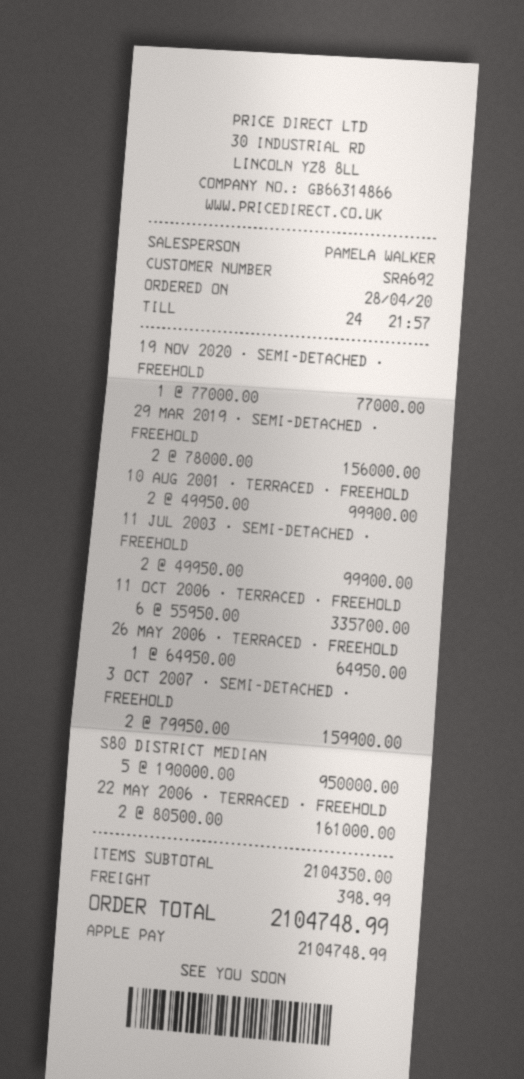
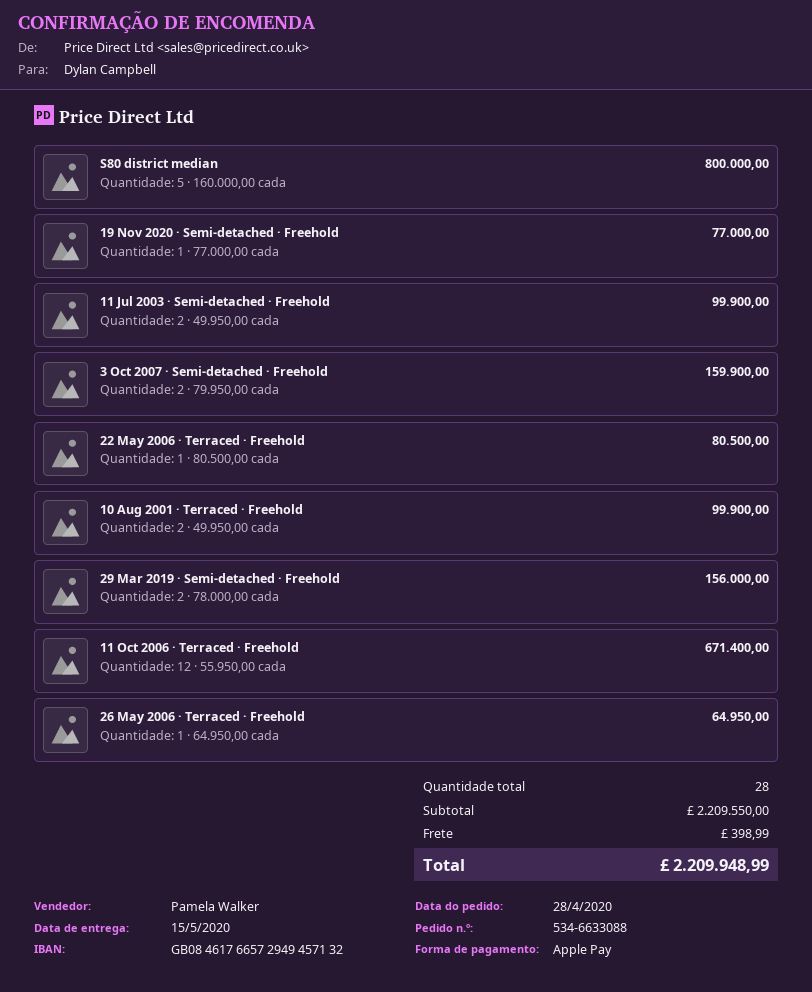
11 OCT 2006 · TERRACED · FREEHOLD: 6 x 55950.00 = 335700.00 -> 12 x 55950.00 = 671400.00
S80 DISTRICT MEDIAN: 5 x 190000.00 = 950000.00 -> 5 x 160000.00 = 800000.00
22 MAY 2006 · TERRACED · FREEHOLD: 2 x 80500.00 = 161000.00 -> 1 x 80500.00 = 80500.00
subtotal: 2104350.00 -> 2209550.00
total: 2104748.99 -> 2209948.99

